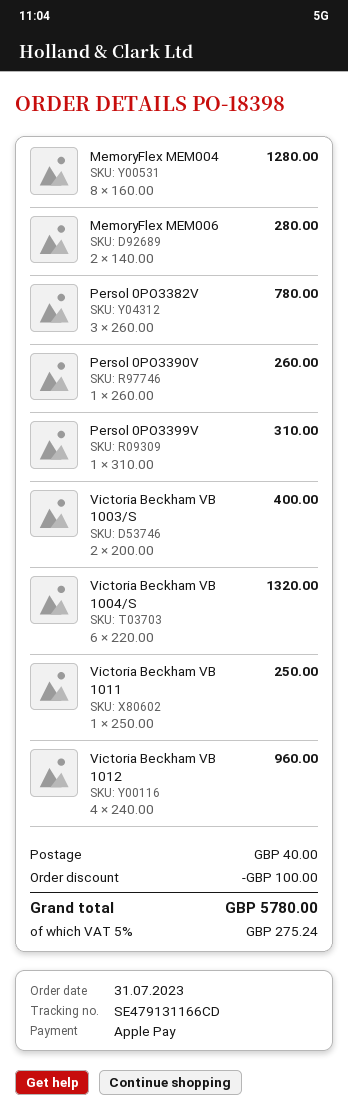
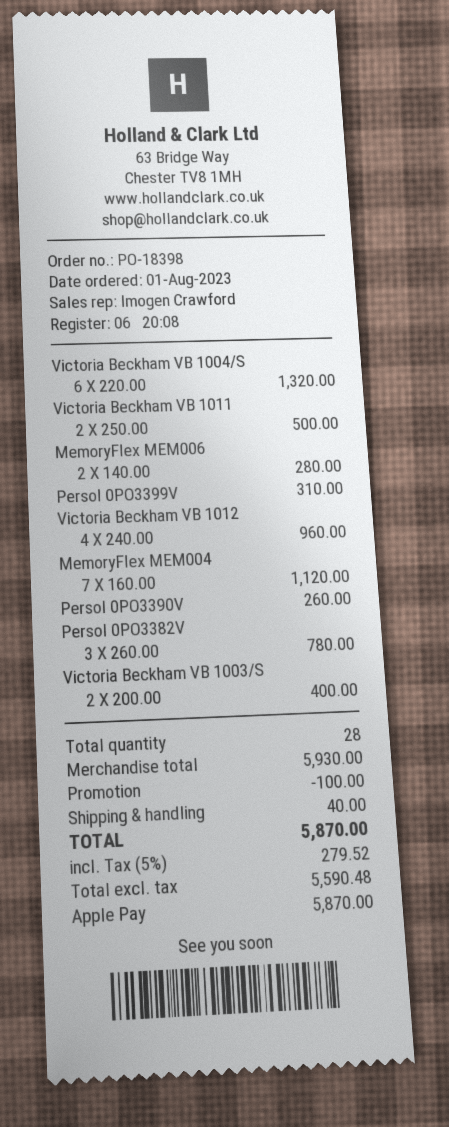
order date: 2023-07-31 -> 2023-08-01
MemoryFlex MEM004: 8 x 160.00 = 1280.00 -> 7 x 160.00 = 1120.00
Victoria Beckham VB 1011: 1 x 250.00 = 250.00 -> 2 x 250.00 = 500.00
tax: 5% = 275.24 -> 5% = 279.52
total: 5780.00 -> 5870.00

